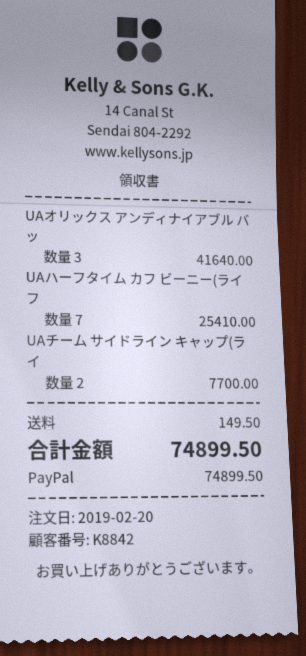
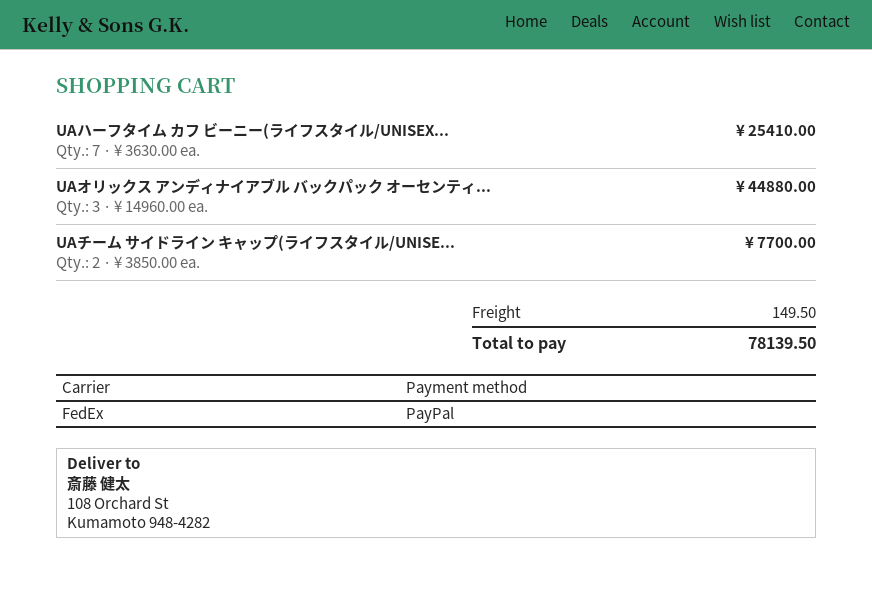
UAオリックス アンディナイアブル バッ: 3 for 41640.00 -> 3 for 44880.00
total: 74899.50 -> 78139.50

